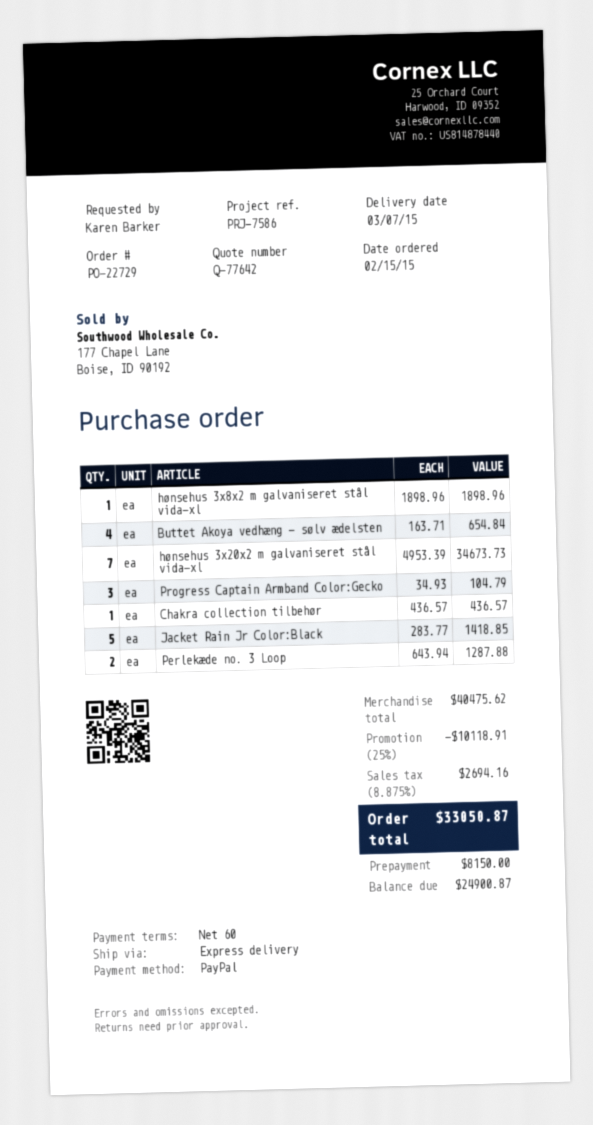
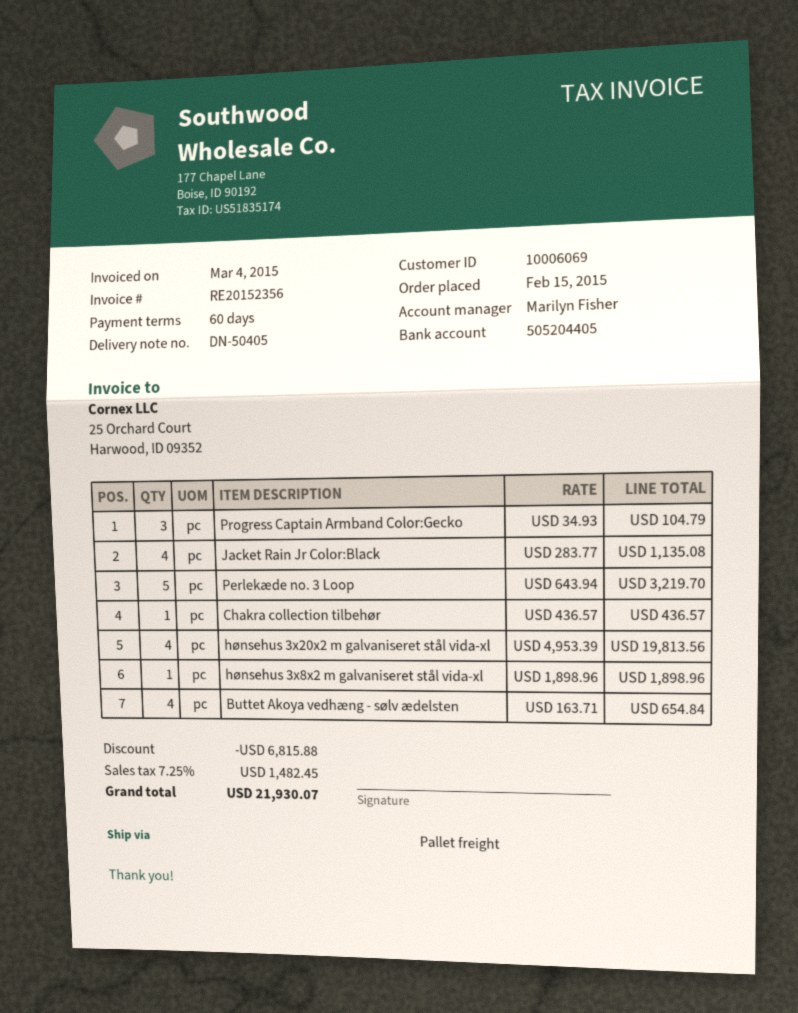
shipping method: express -> pallet freight
hønsehus 3x20x2 m galvaniseret stål vida-xl: 7 x 4953.39 = 34673.73 -> 4 x 4953.39 = 19813.56
Jacket Rain Jr Color:Black: 5 x 283.77 = 1418.85 -> 4 x 283.77 = 1135.08
Perlekæde no. 3 Loop: 2 x 643.94 = 1287.88 -> 5 x 643.94 = 3219.70
discount: 10118.91 -> 6815.88
tax: 8.875% = 2694.16 -> 7.25% = 1482.45
total: 33050.87 -> 21930.07

